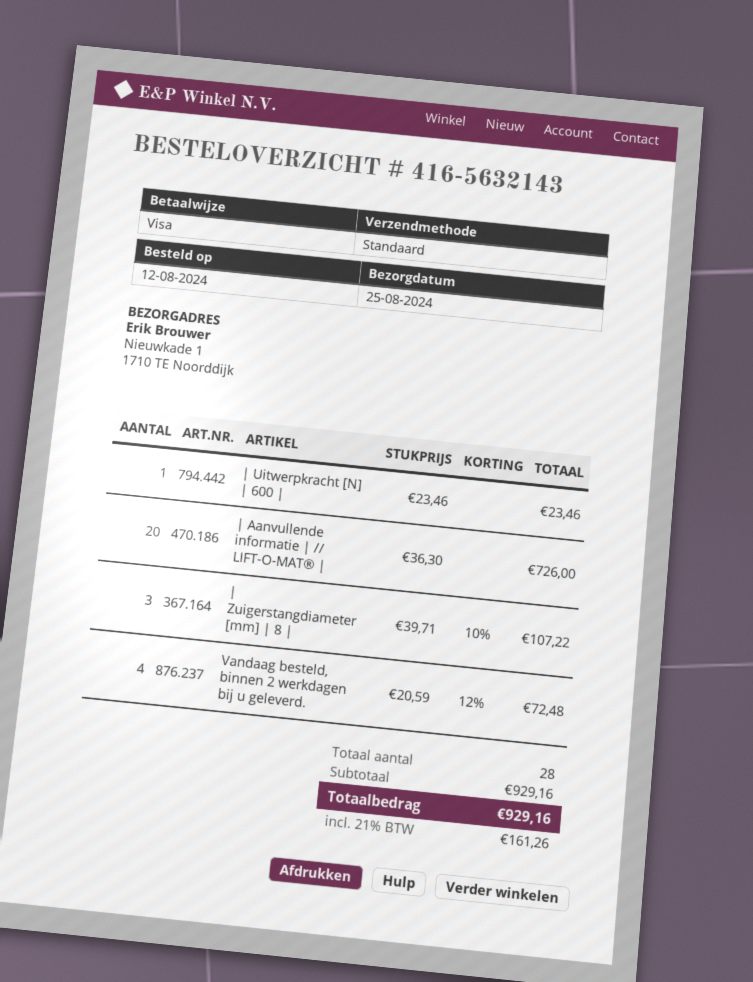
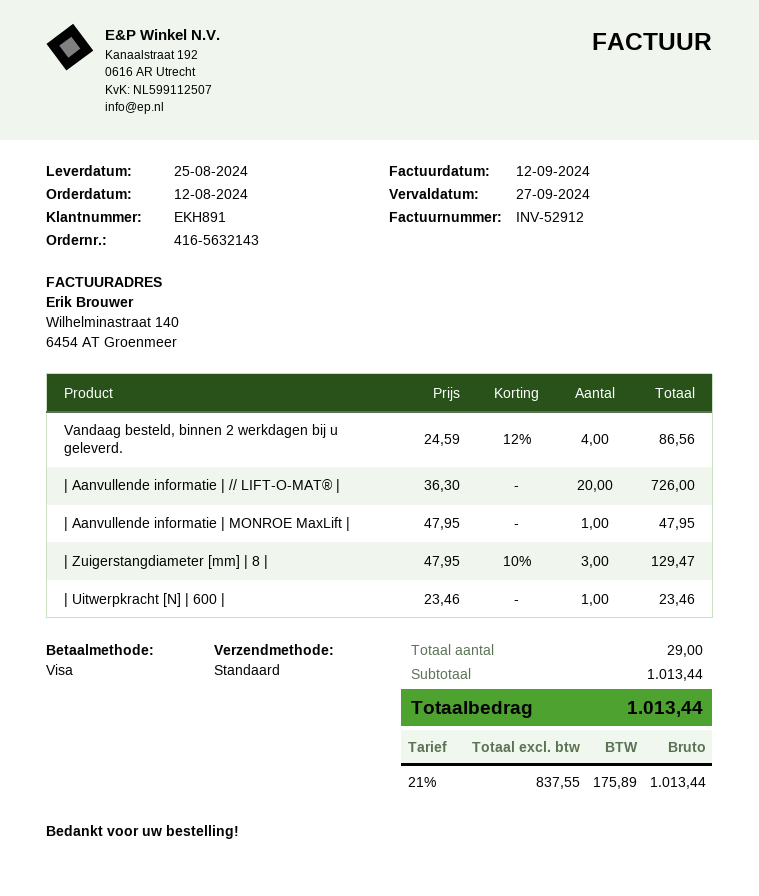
| Zuigerstangdiameter [mm] | 8 |: 3 x 39.71 - 10% = 107.22 -> 3 x 47.95 - 10% = 129.47
Vandaag besteld, binnen 2 werkdagen bij u geleverd.: 4 x 20.59 - 12% = 72.48 -> 4 x 24.59 - 12% = 86.56
| Aanvullende informatie | MONROE MaxLift |: none -> 1 x 47.95 = 47.95
total quantity: 28 -> 29
subtotal: 929.16 -> 1013.44
tax: 21% = 161.26 -> 21% = 175.89
total: 929.16 -> 1013.44

